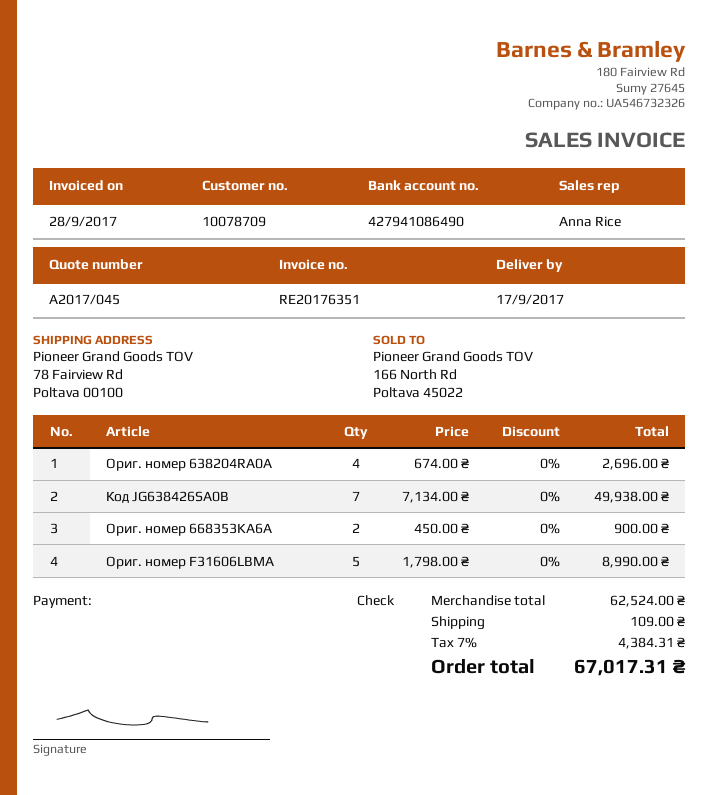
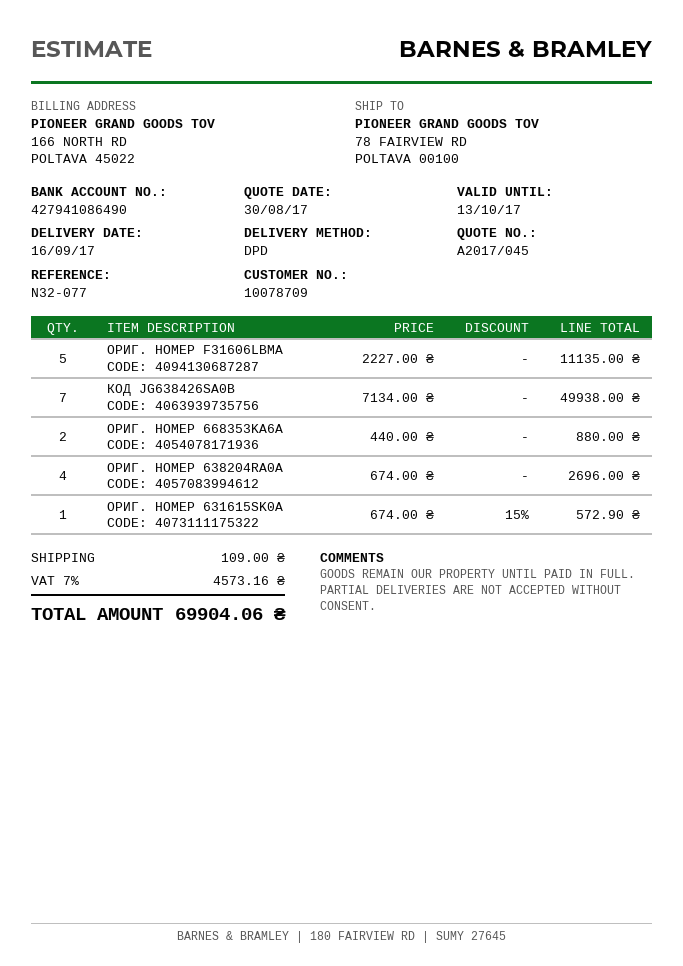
delivery date: 2017-09-17 -> 2017-09-16
Ориг. номер 668353KA6A: 2 x 450.00 = 900.00 -> 2 x 440.00 = 880.00
Ориг. номер F31606LBMA: 5 x 1798.00 = 8990.00 -> 5 x 2227.00 = 11135.00
ОРИГ. НОМЕР 631615SK0A: none -> 1 x 674.00 - 15% = 572.90
tax: 7% = 4384.31 -> 7% = 4573.16
total: 67017.31 -> 69904.06

